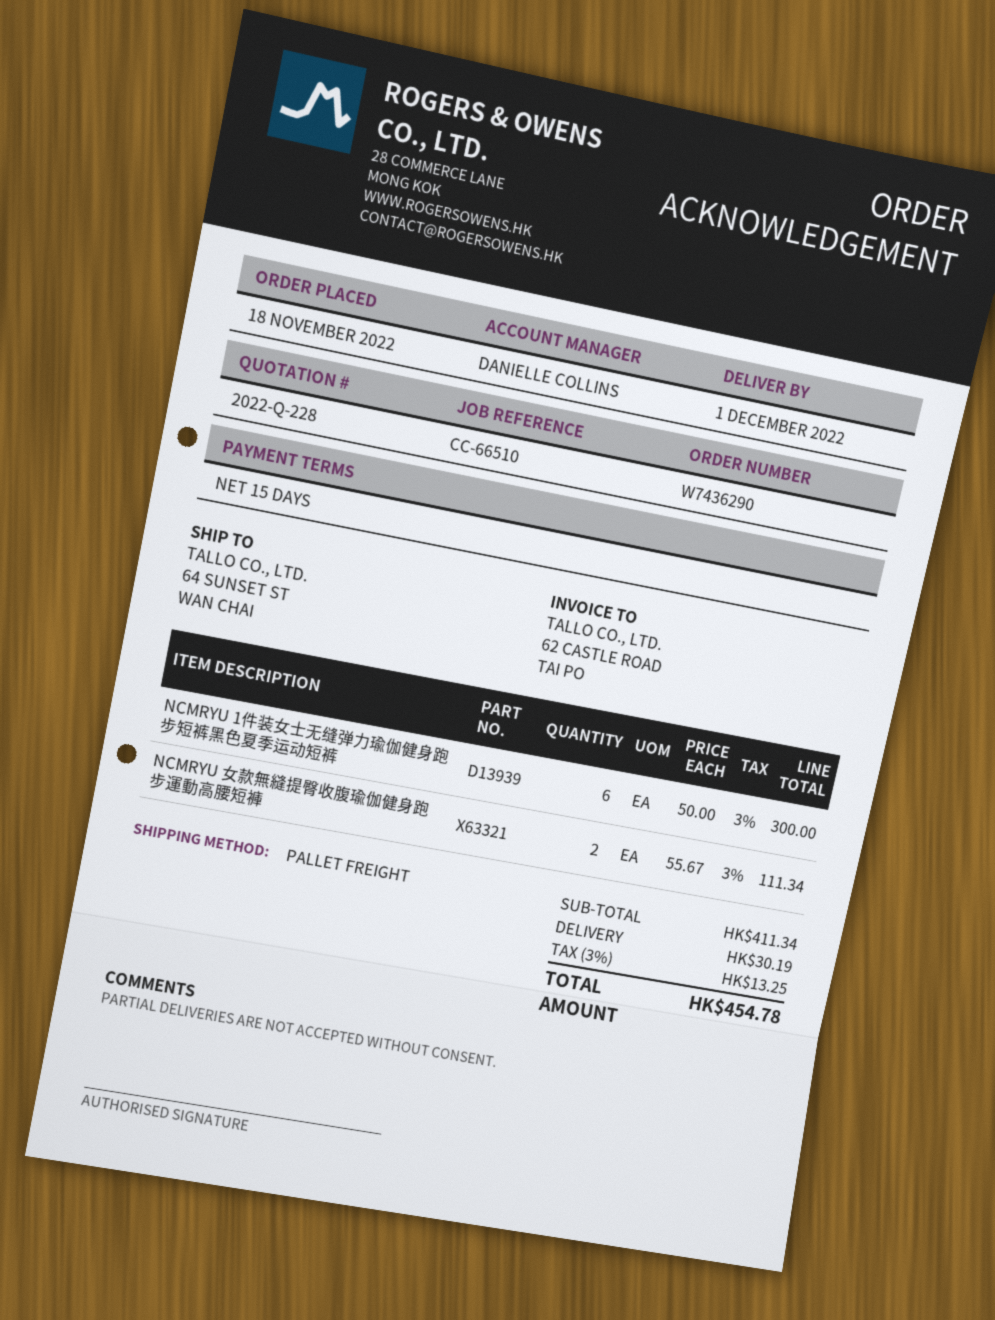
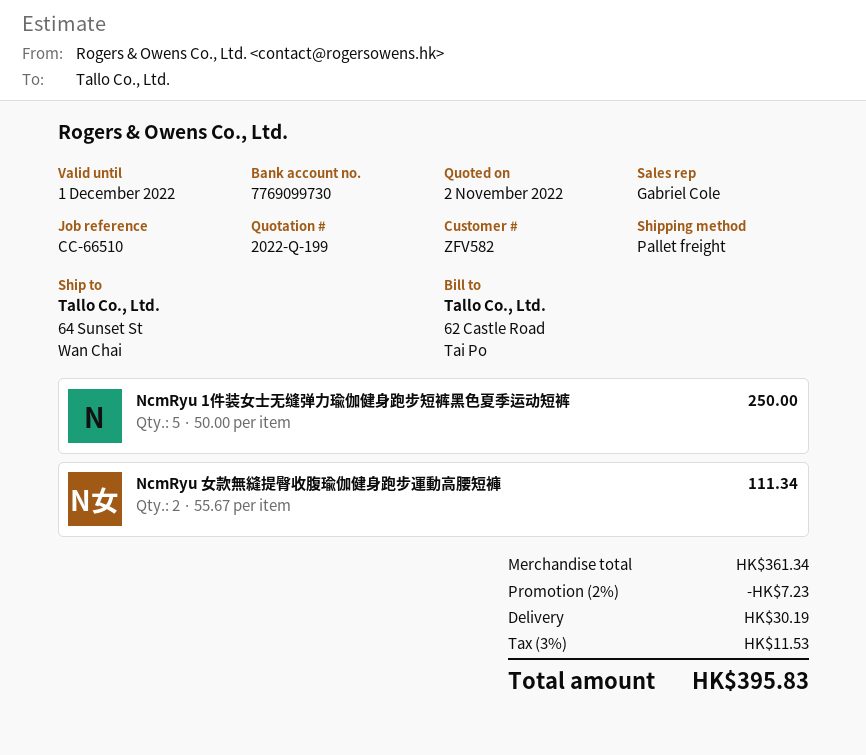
quote number: 2022-Q-228 -> 2022-Q-199
sales rep: DANIELLE COLLINS -> Gabriel Cole
NCMRYU 1件装女士无缝弹力瑜伽健身跑步短裤黑色夏季运动短裤: 6 x 50.00 = 300.00 -> 5 x 50.00 = 250.00
subtotal: 411.34 -> 361.34
discount: none -> 2% = 7.23
tax: 3% = 13.25 -> 3% = 11.53
total: 454.78 -> 395.83

